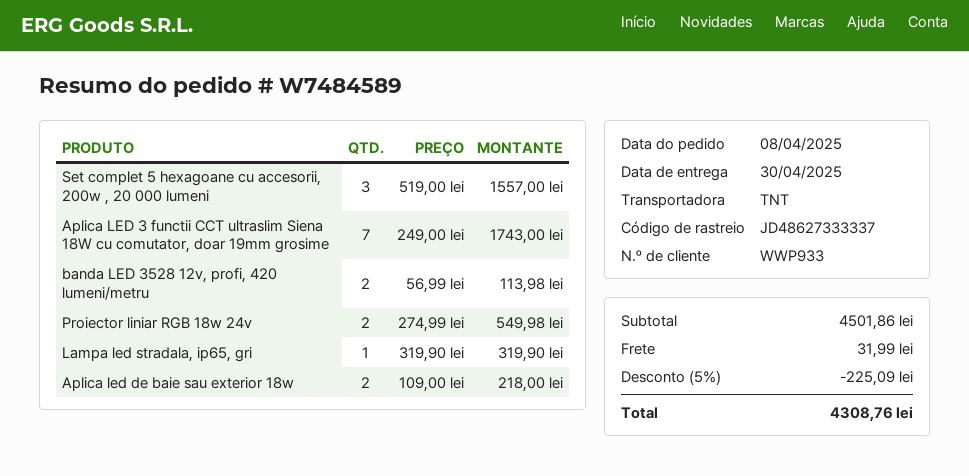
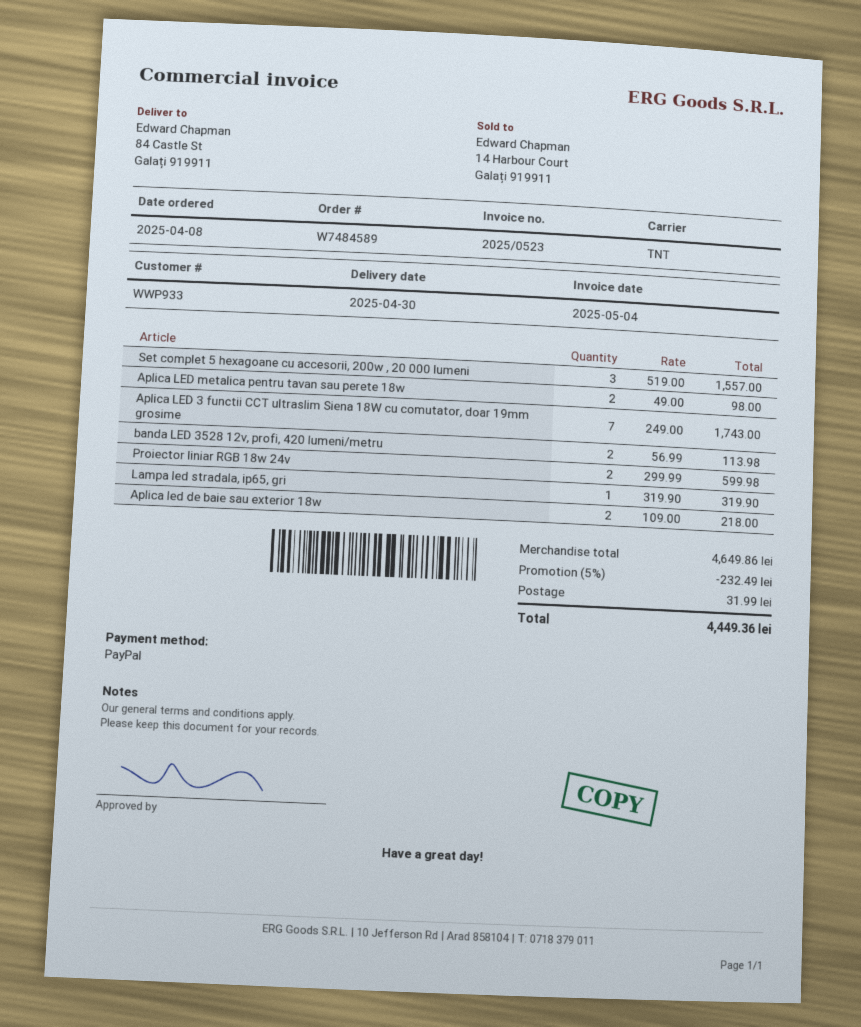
Proiector liniar RGB 18w 24v: 2 x 274.99 = 549.98 -> 2 x 299.99 = 599.98
Aplica LED metalica pentru tavan sau perete 18w: none -> 2 x 49.00 = 98.00
subtotal: 4501.86 -> 4649.86
discount: 5% = 225.09 -> 5% = 232.49
total: 4308.76 -> 4449.36

